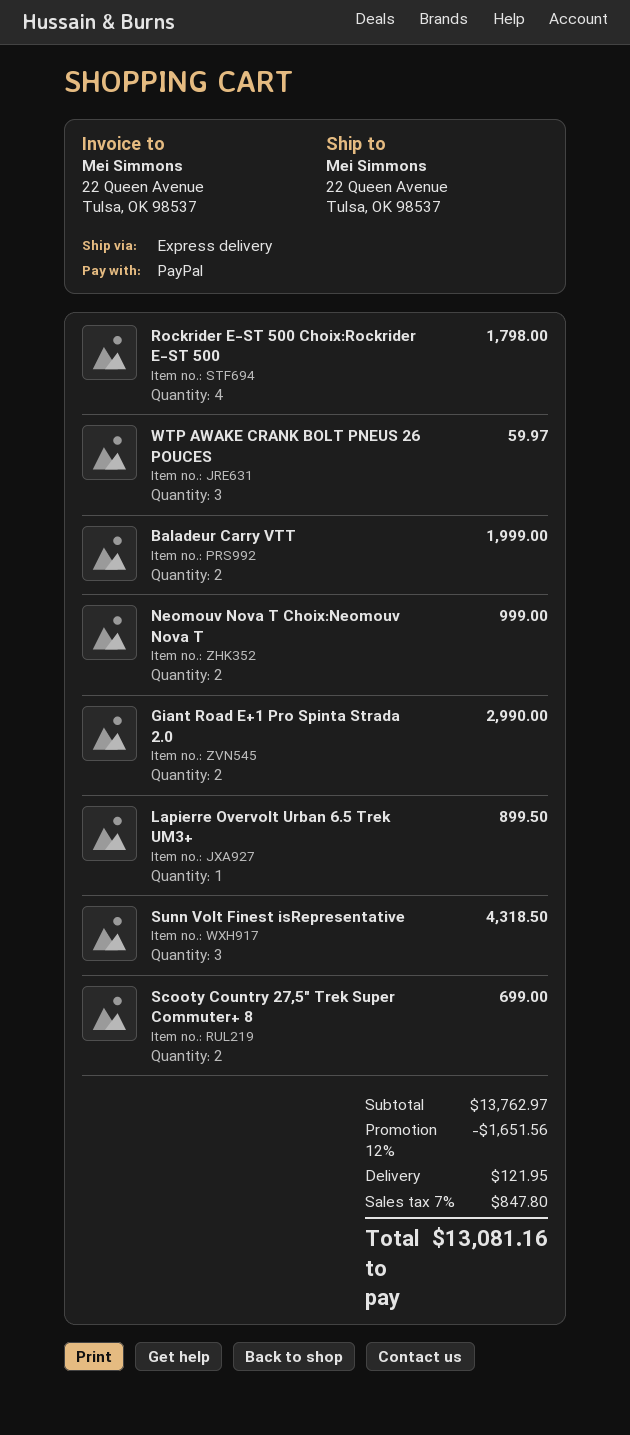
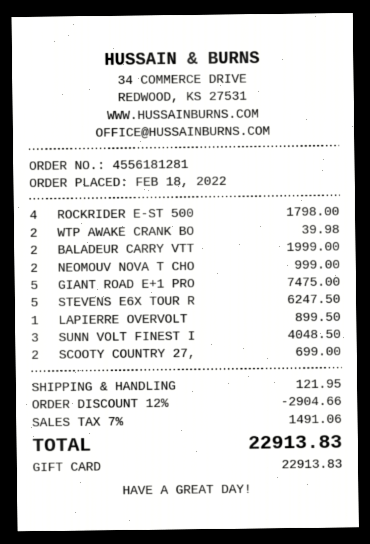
payment method: PayPal -> gift card
WTP AWAKE CRANK BOLT PNEUS 26 POUCES: 3 for 59.97 -> 2 for 39.98
Giant Road E+1 Pro Spinta Strada 2.0: 2 for 2990.00 -> 5 for 7475.00
Sunn Volt Finest isRepresentative: 3 for 4318.50 -> 3 for 4048.50
STEVENS E6X TOUR R: none -> 5 for 6247.50
discount: 12% = 1651.56 -> 12% = 2904.66
tax: 7% = 847.80 -> 7% = 1491.06
total: 13081.16 -> 22913.83

